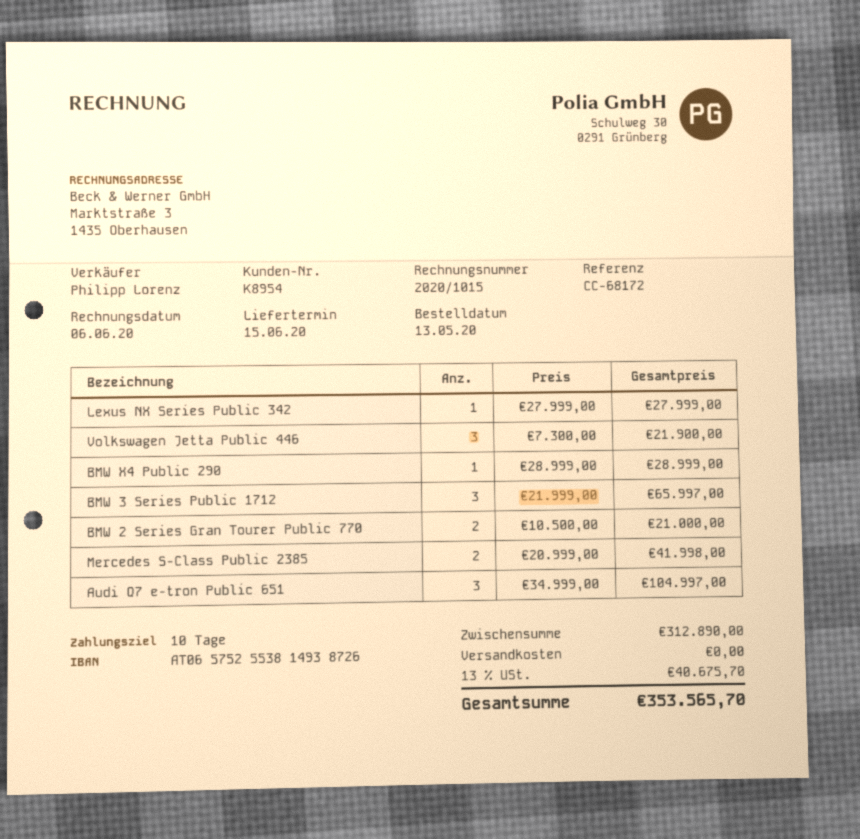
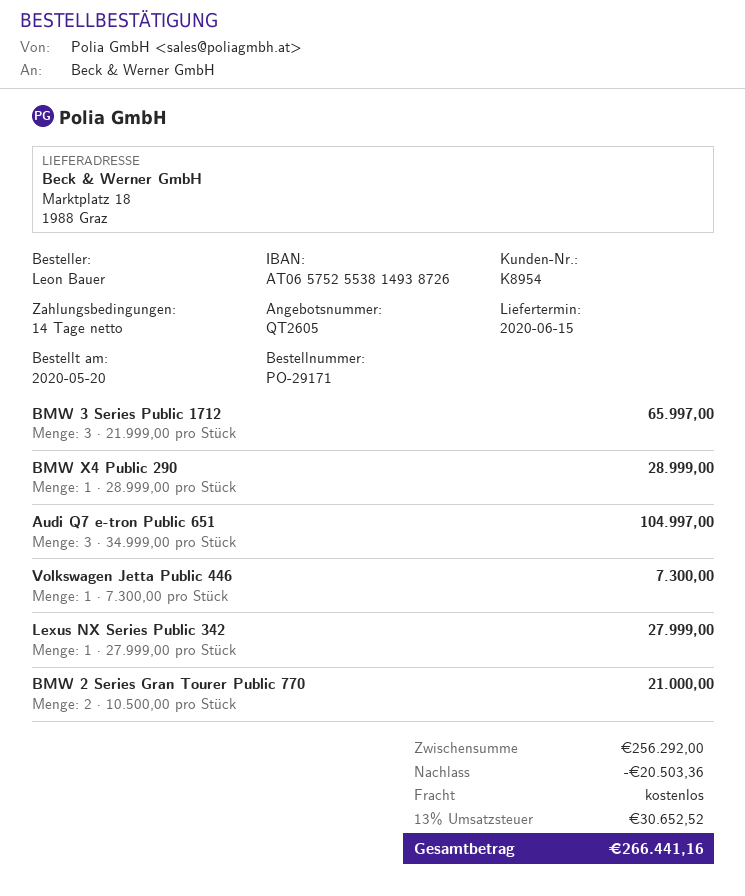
order date: 2020-05-13 -> 2020-05-20
payment terms: 10 days -> 14 days
Volkswagen Jetta Public 446: 3 x 7300.00 = 21900.00 -> 1 x 7300.00 = 7300.00
Mercedes S-Class Public 2385: 2 x 20999.00 = 41998.00 -> none
subtotal: 312890.00 -> 256292.00
discount: none -> 20503.36
tax: 13% = 40675.70 -> 13% = 30652.52
total: 353565.70 -> 266441.16

